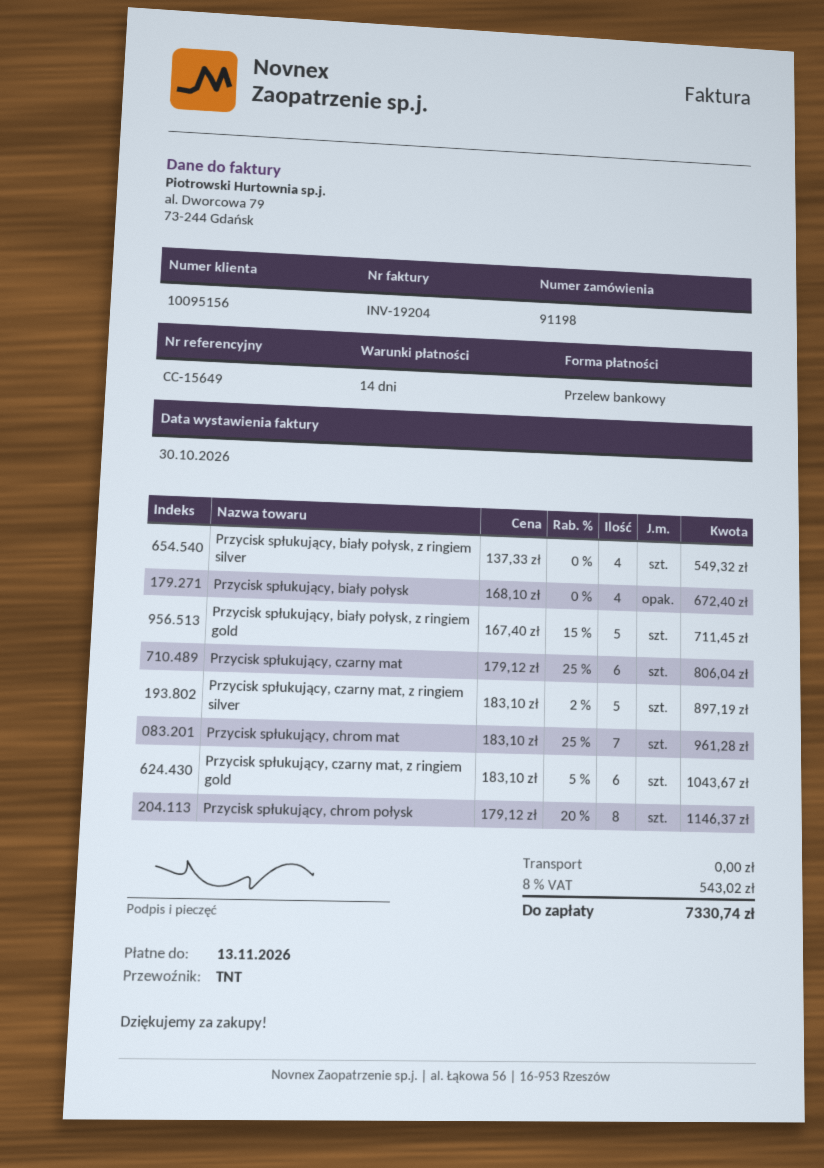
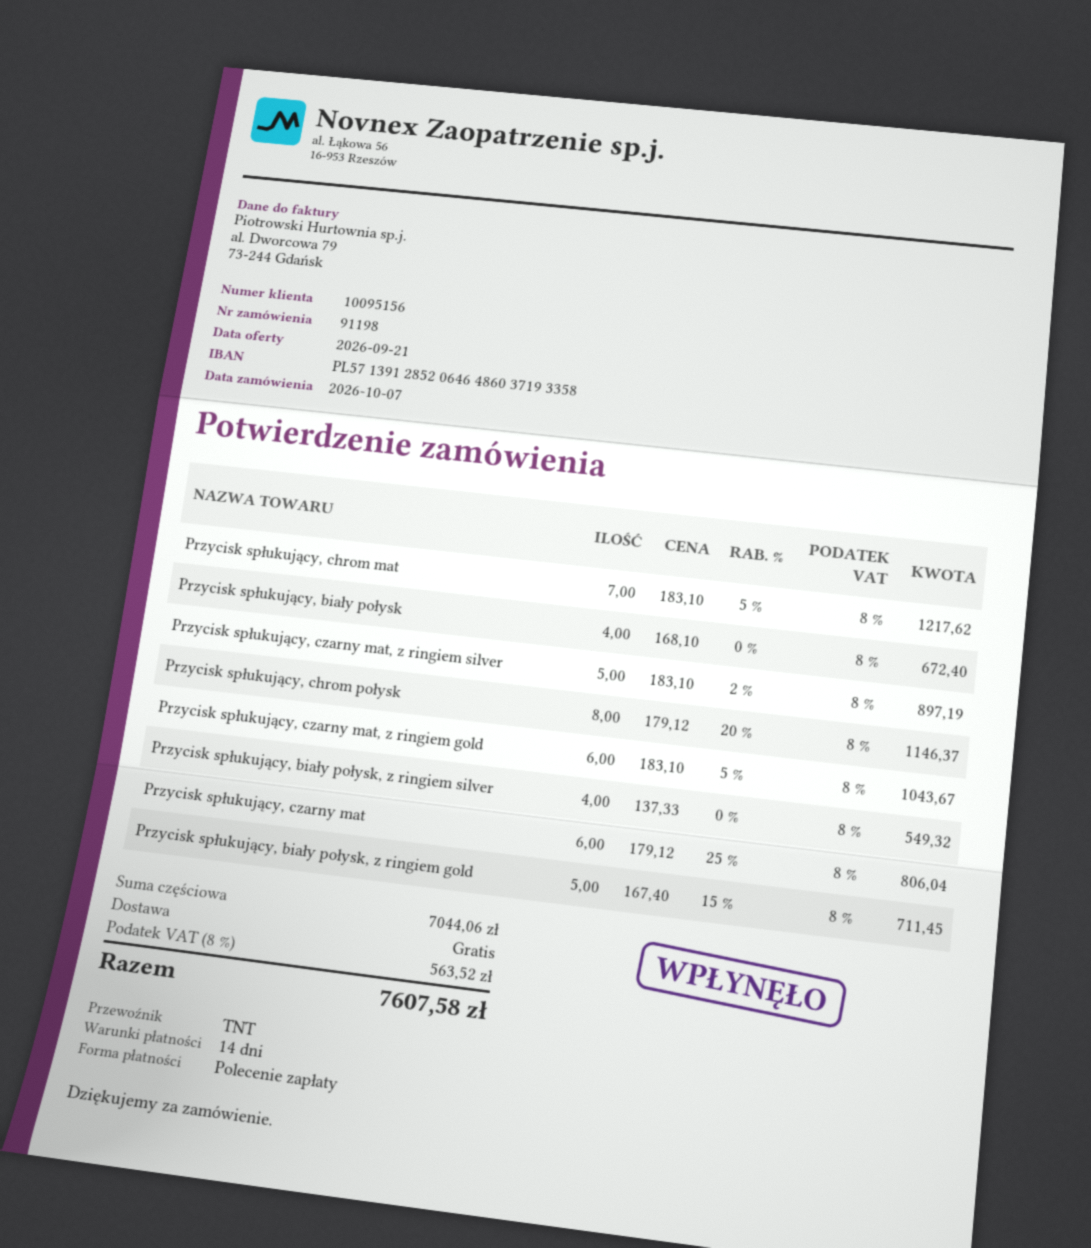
payment method: bank transfer -> direct debit
Przycisk spłukujący, chrom mat: 7 x 183.10 - 25% = 961.28 -> 7 x 183.10 - 5% = 1217.62
tax: 8% = 543.02 -> 8% = 563.52
total: 7330.74 -> 7607.58

